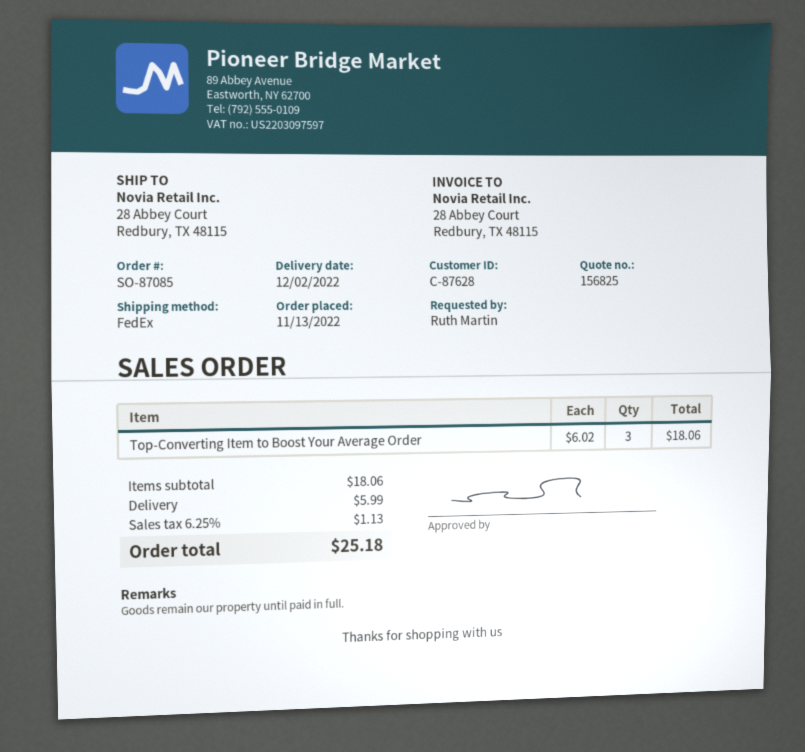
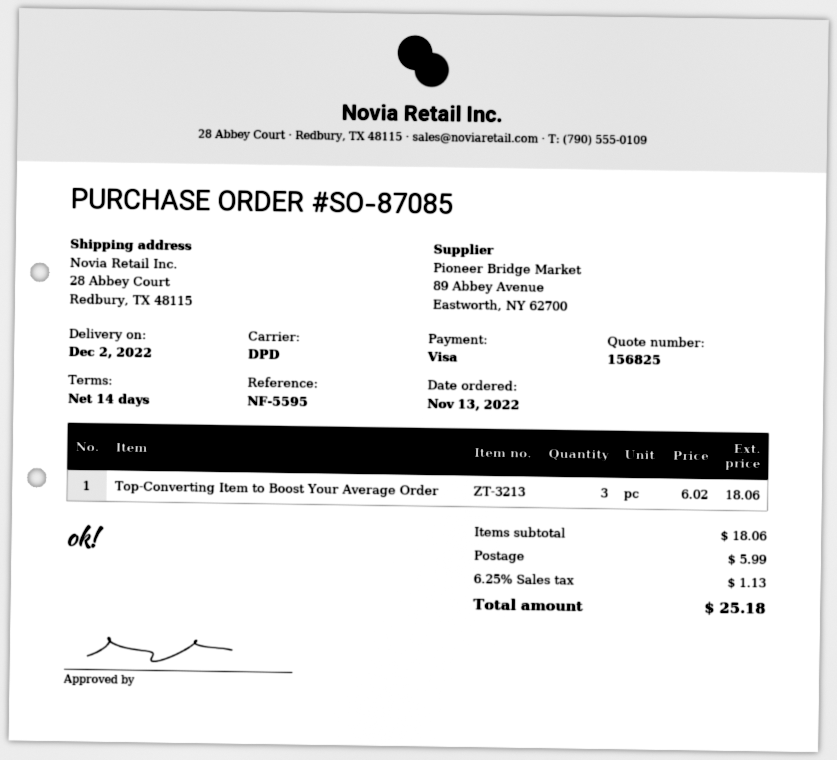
shipping method: FedEx -> DPD

